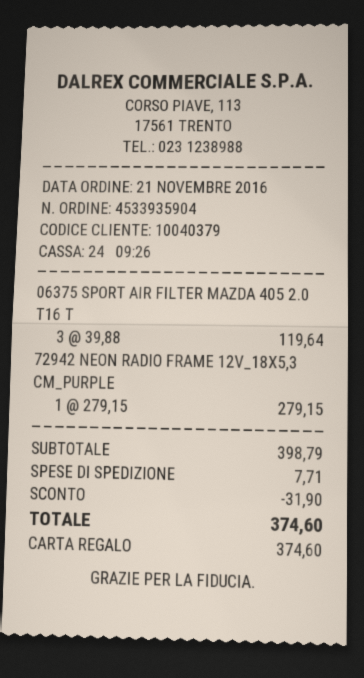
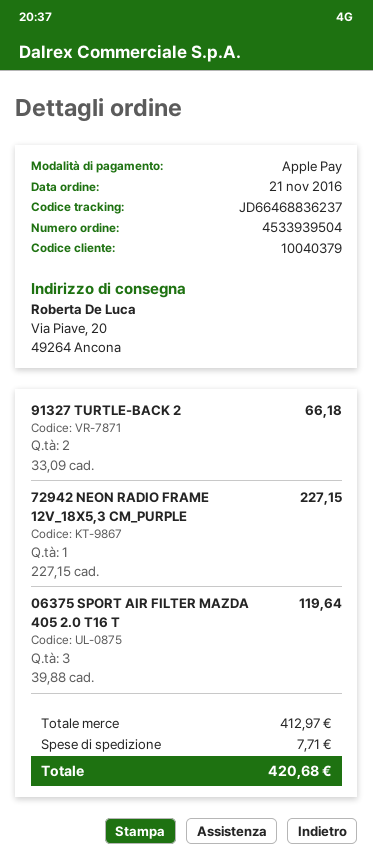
order number: 4533935904 -> 4533939504
payment method: gift card -> Apple Pay
72942 NEON RADIO FRAME 12V_18X5,3 CM_PURPLE: 1 x 279.15 = 279.15 -> 1 x 227.15 = 227.15
91327 TURTLE-BACK 2: none -> 2 x 33.09 = 66.18
subtotal: 398.79 -> 412.97
discount: 31.90 -> none
total: 374.60 -> 420.68

